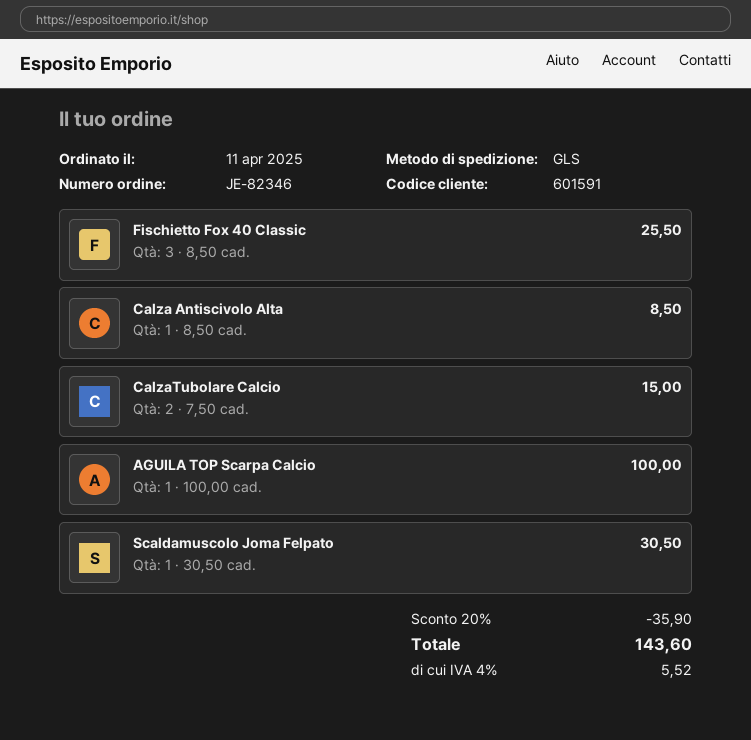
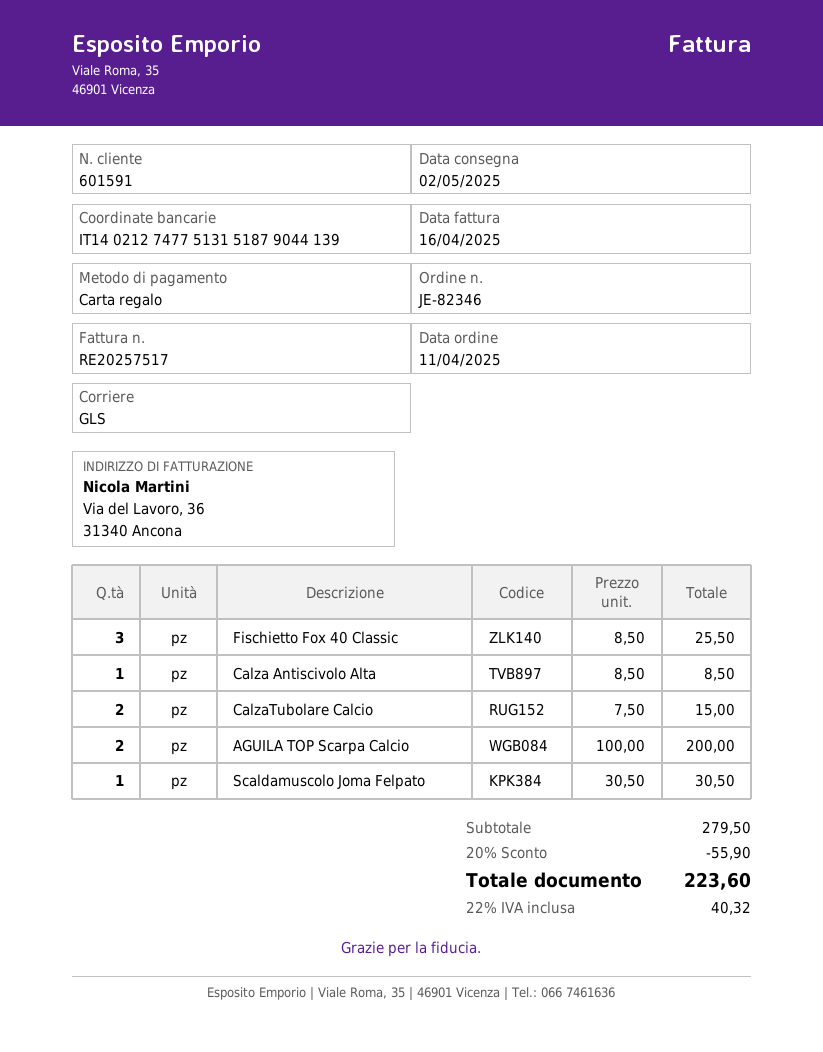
AGUILA TOP Scarpa Calcio: 1 x 100.00 = 100.00 -> 2 x 100.00 = 200.00
discount: 20% = 35.90 -> 20% = 55.90
tax: 4% = 5.52 -> 22% = 40.32
total: 143.60 -> 223.60

